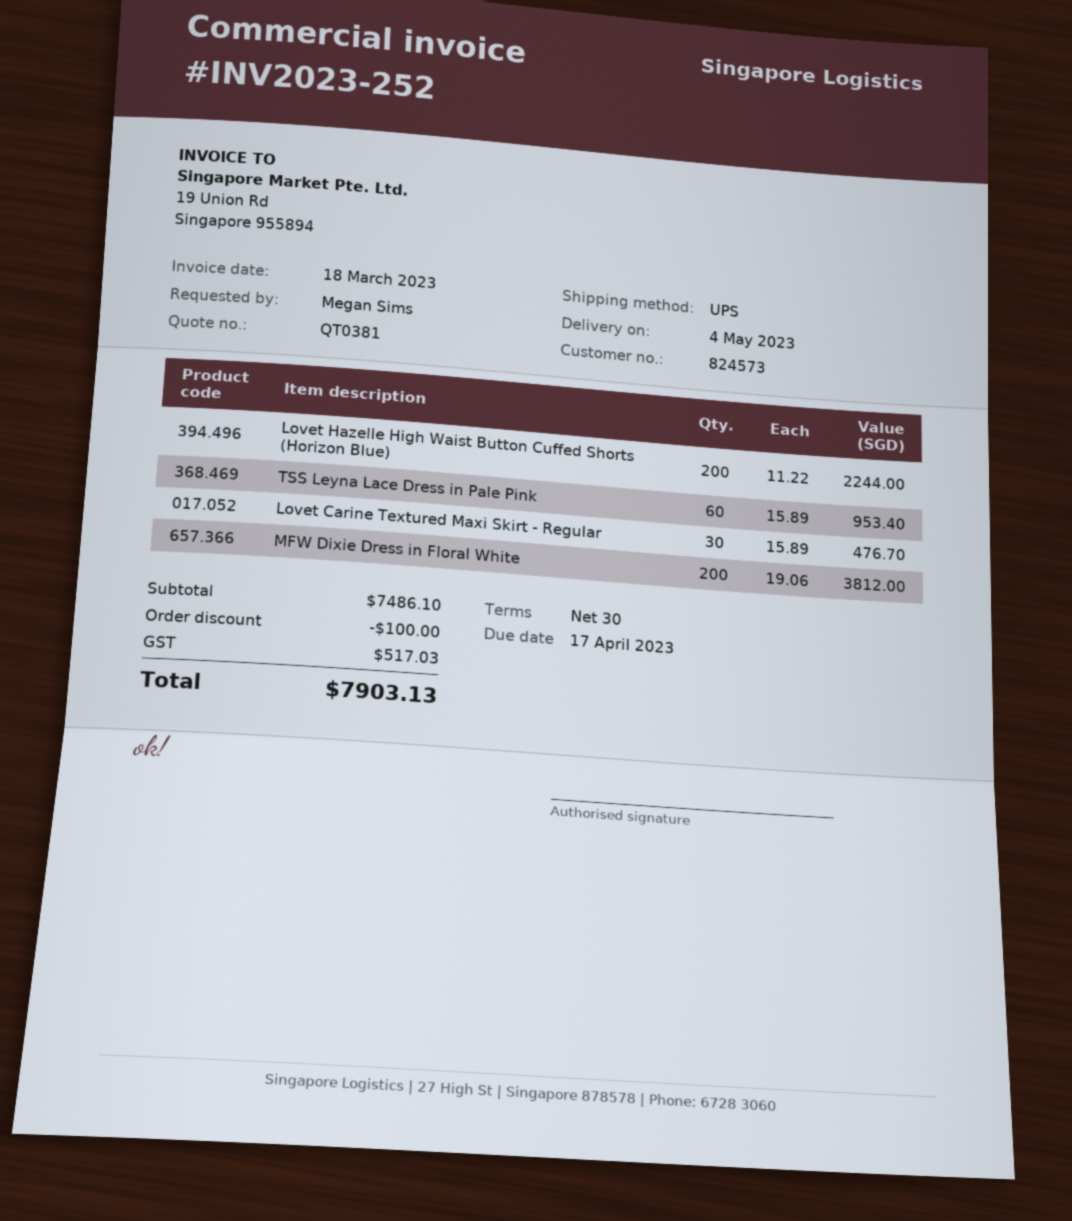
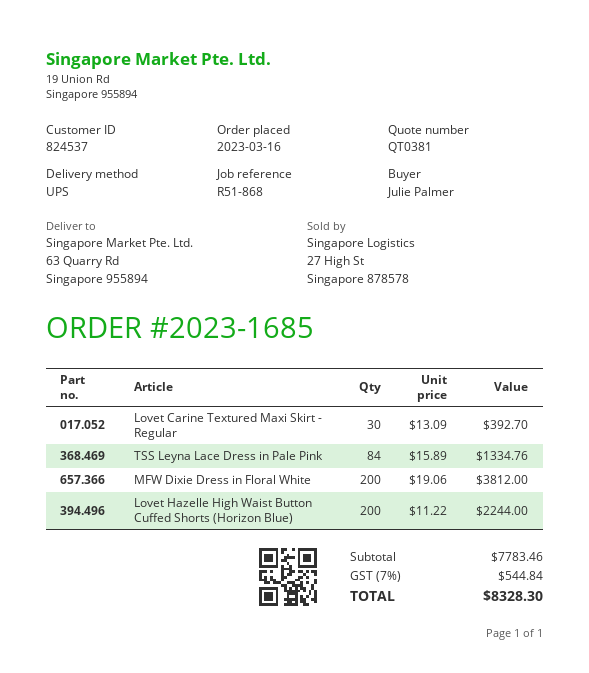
customer number: 824573 -> 824537
ordered by: Megan Sims -> Julie Palmer
TSS Leyna Lace Dress in Pale Pink: 60 x 15.89 = 953.40 -> 84 x 15.89 = 1334.76
Lovet Carine Textured Maxi Skirt - Regular: 30 x 15.89 = 476.70 -> 30 x 13.09 = 392.70
subtotal: 7486.10 -> 7783.46
discount: 100.00 -> none
tax: 517.03 -> 544.84
total: 7903.13 -> 8328.30

